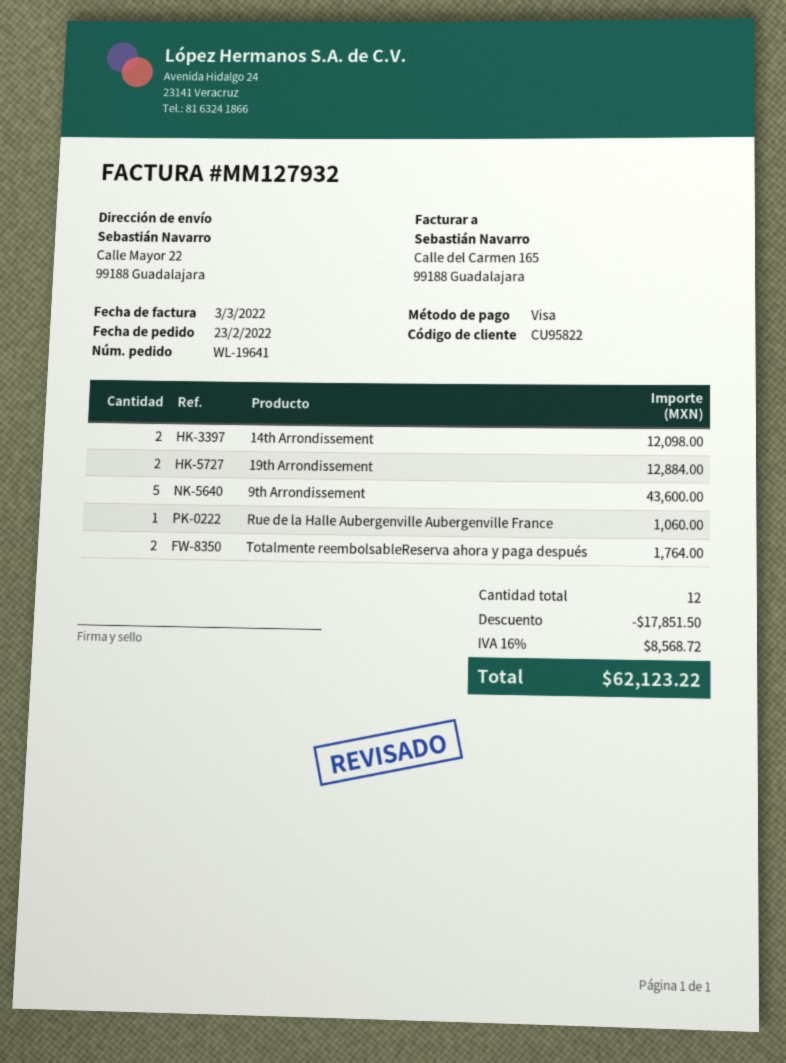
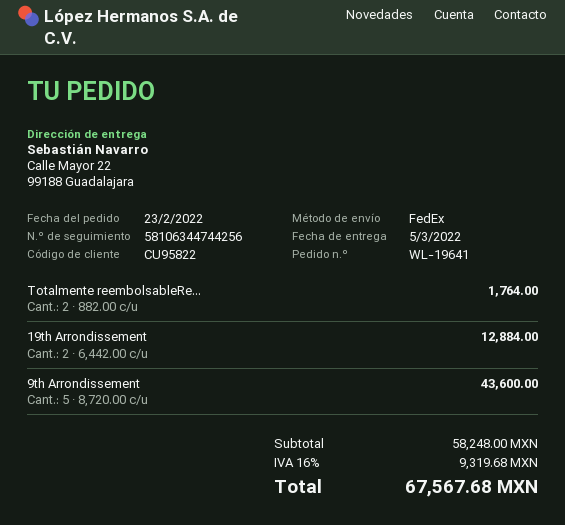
14th Arrondissement: 2 for 12098.00 -> none
Rue de la Halle Aubergenville Aubergenville France: 1 for 1060.00 -> none
discount: 17851.50 -> none
tax: 16% = 8568.72 -> 16% = 9319.68
total: 62123.22 -> 67567.68

